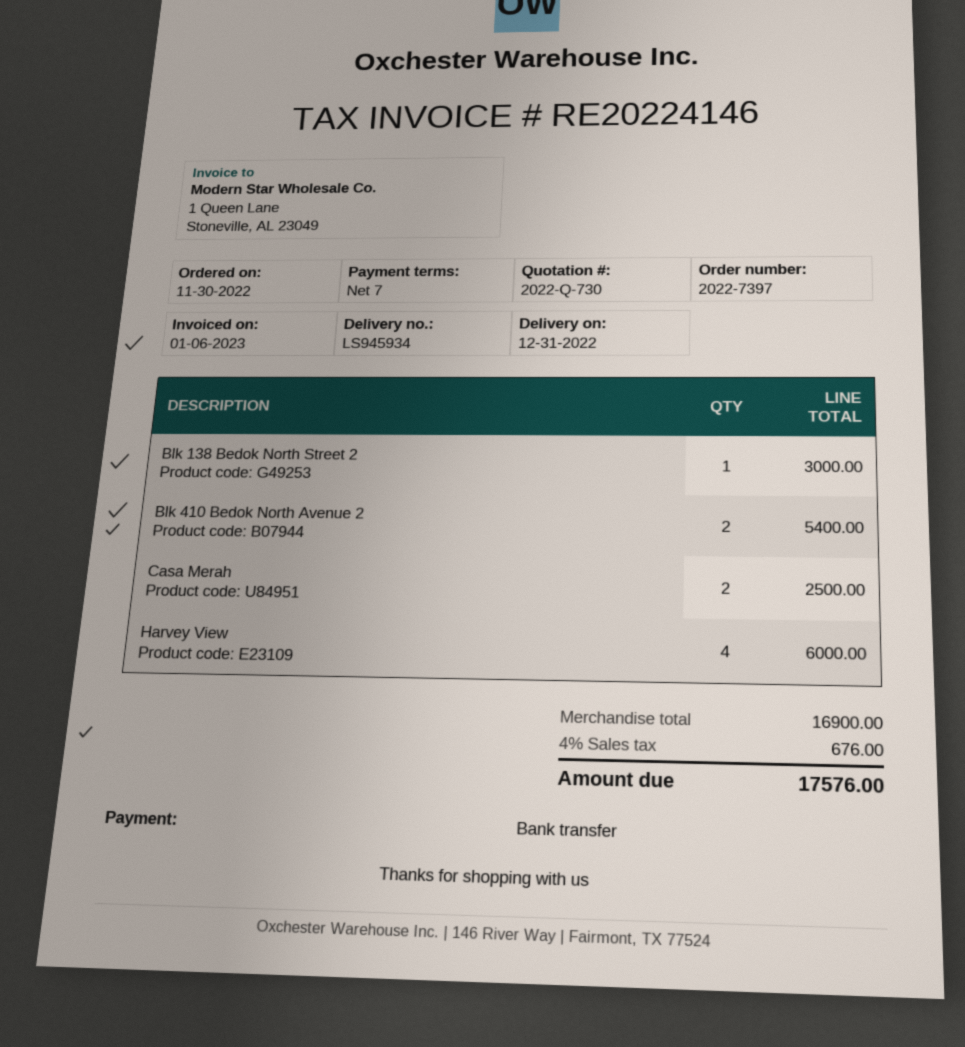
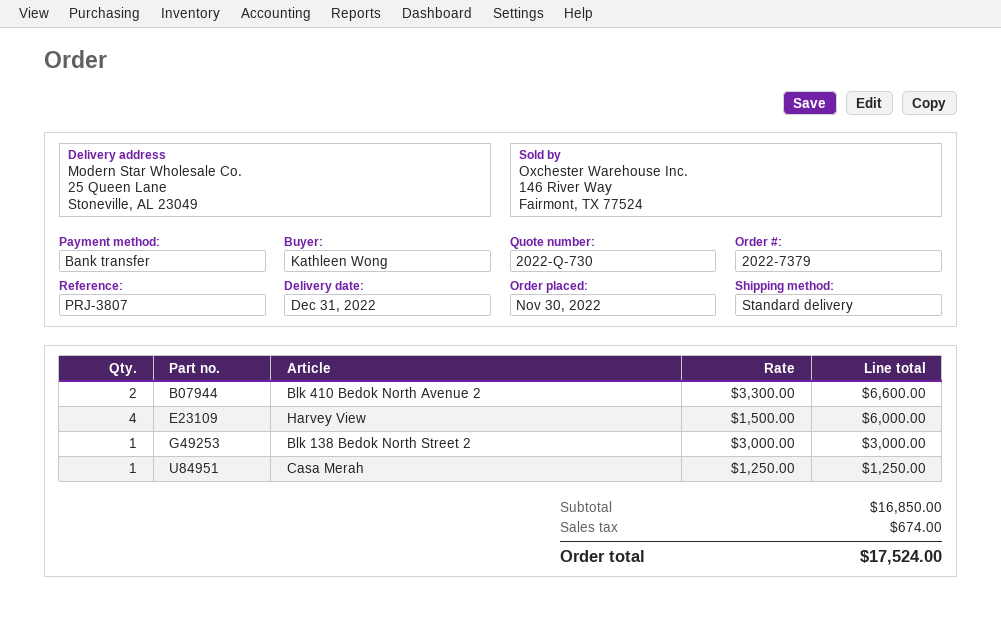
order number: 2022-7397 -> 2022-7379
Blk 410 Bedok North Avenue 2: 2 for 5400.00 -> 2 for 6600.00
Casa Merah: 2 for 2500.00 -> 1 for 1250.00
subtotal: 16900.00 -> 16850.00
tax: 676.00 -> 674.00
total: 17576.00 -> 17524.00

